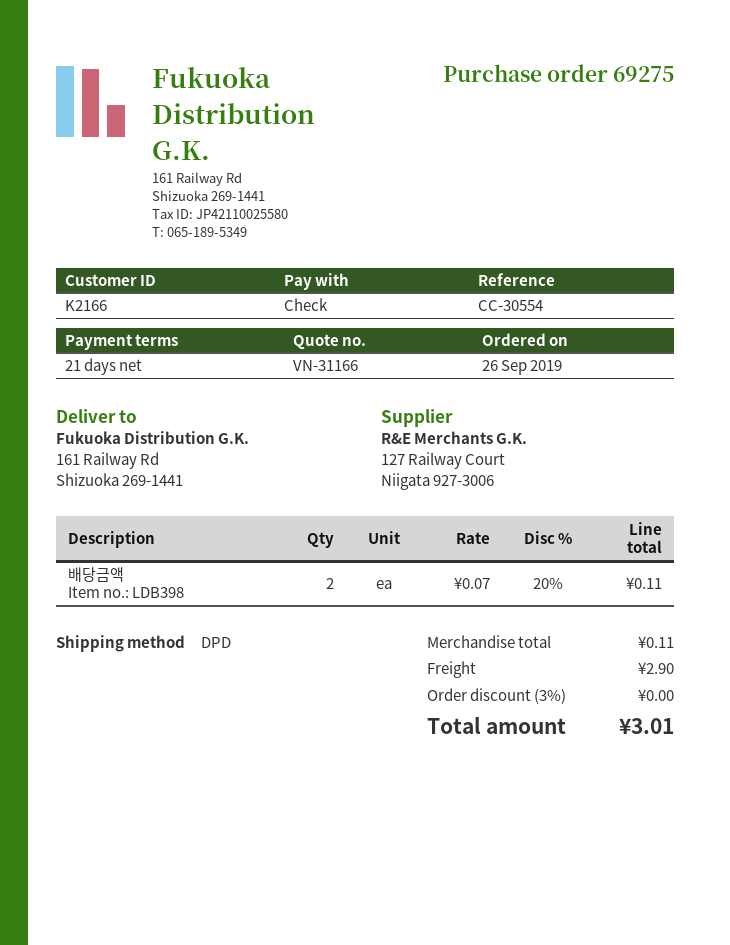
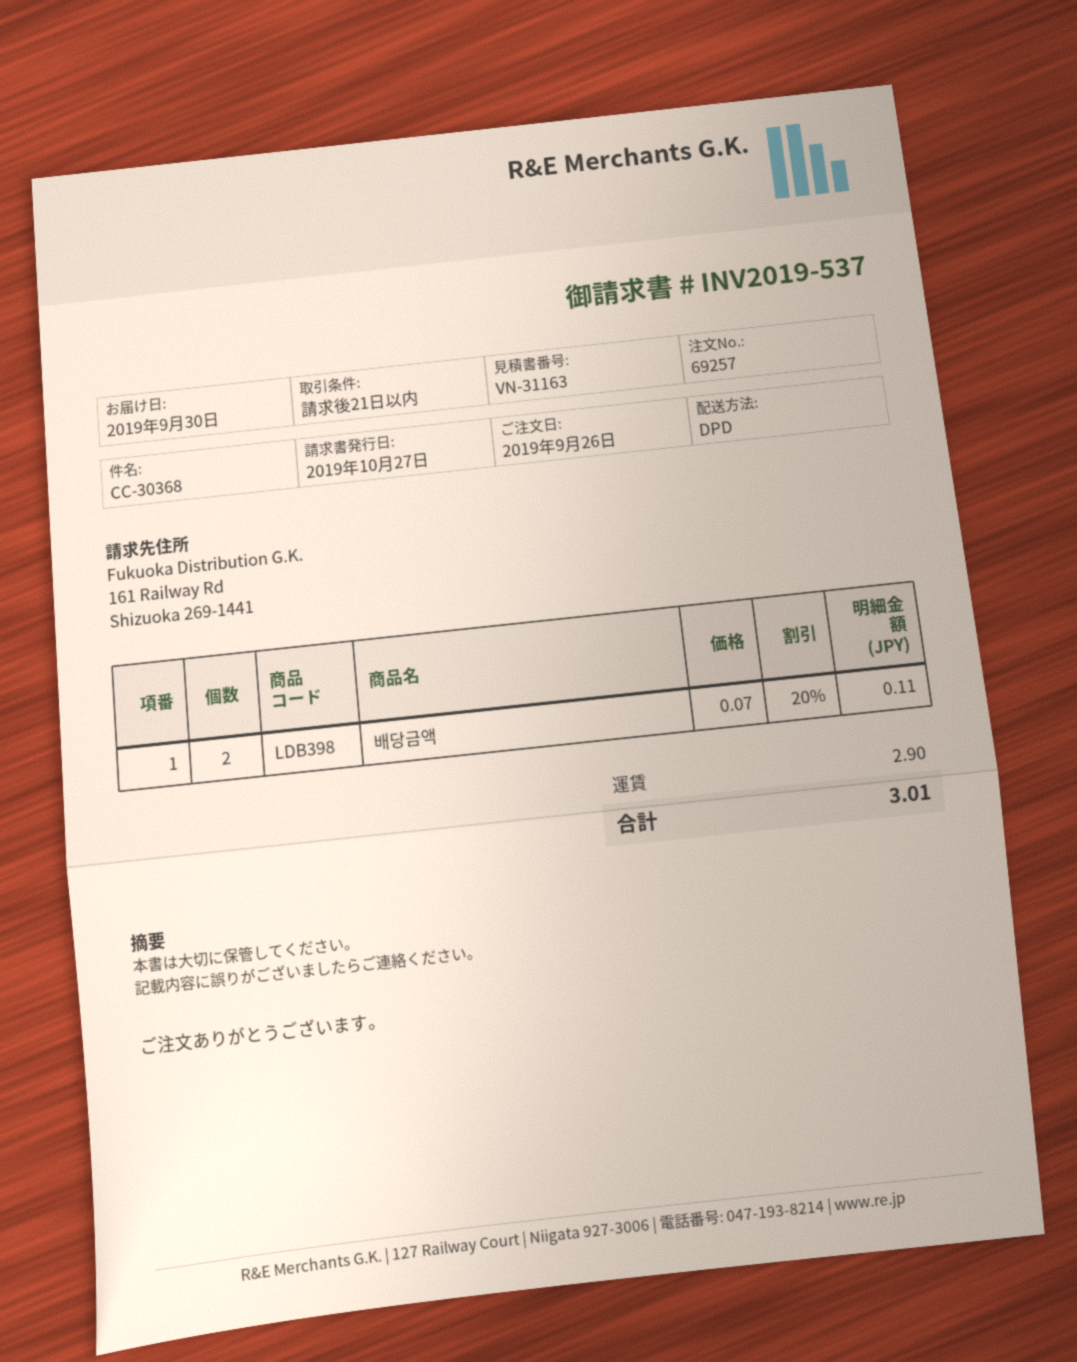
quote number: VN-31166 -> VN-31163
order number: 69275 -> 69257
reference: CC-30554 -> CC-30368
discount: 3% = 0.00 -> none

